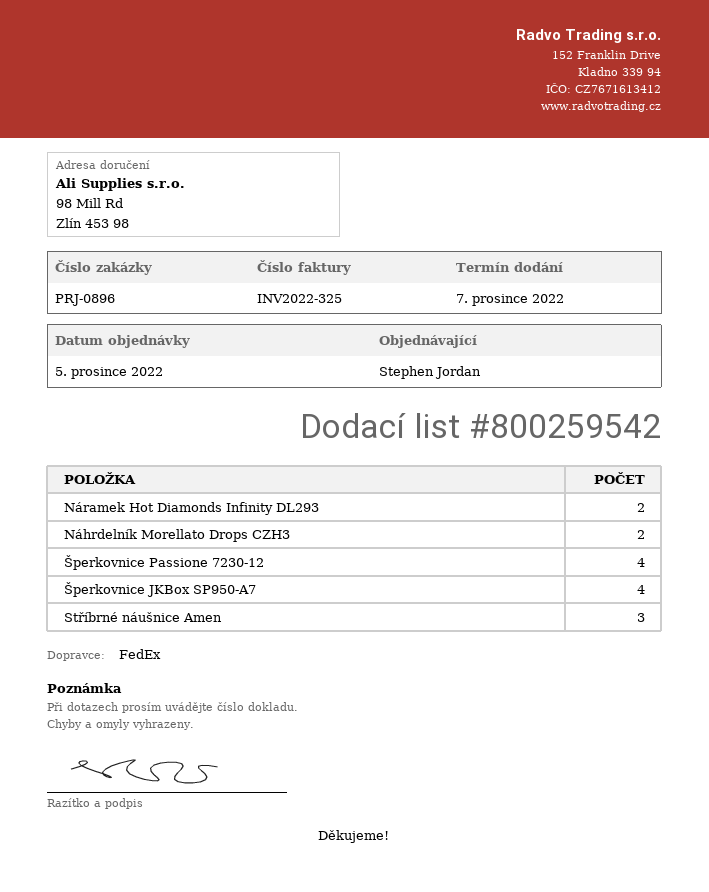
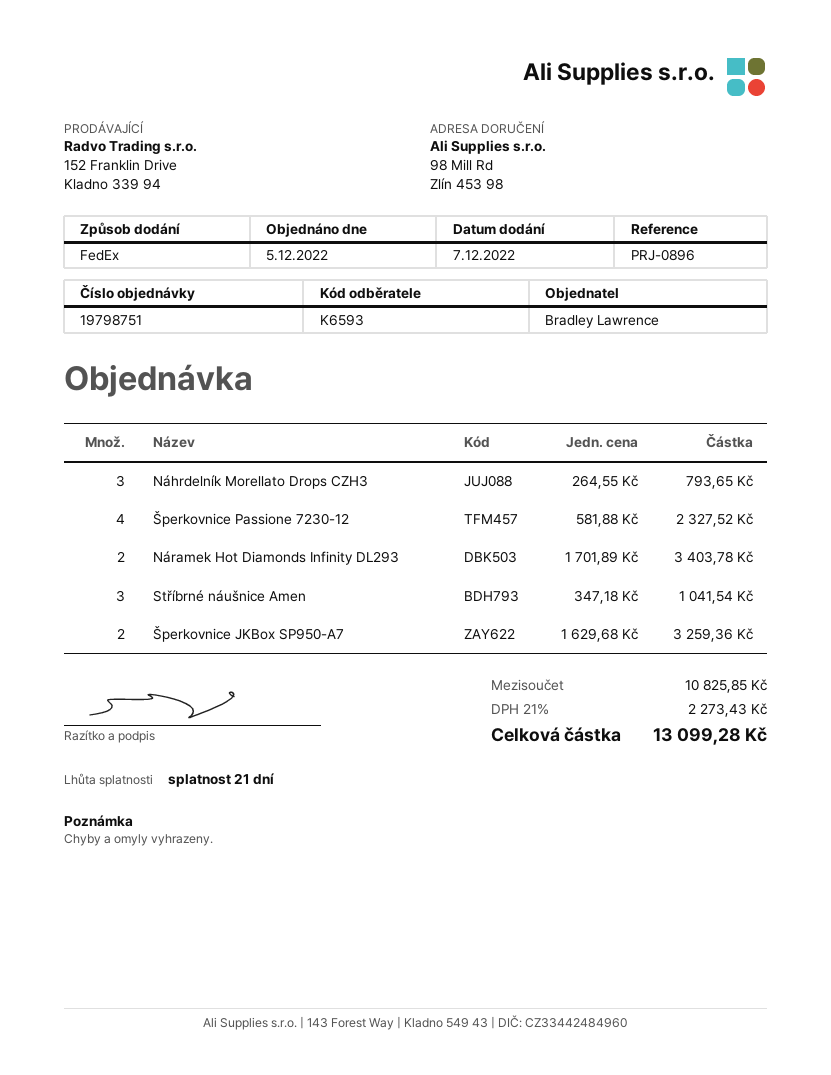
ordered by: Stephen Jordan -> Bradley Lawrence
Náhrdelník Morellato Drops CZH3: 2 -> 3
Šperkovnice JKBox SP950-A7: 4 -> 2

